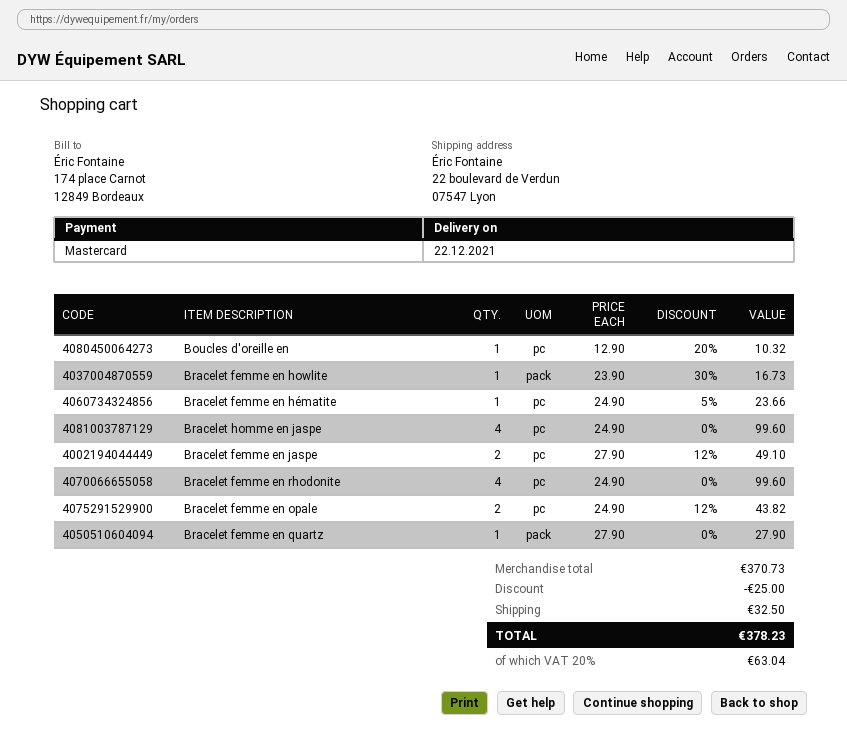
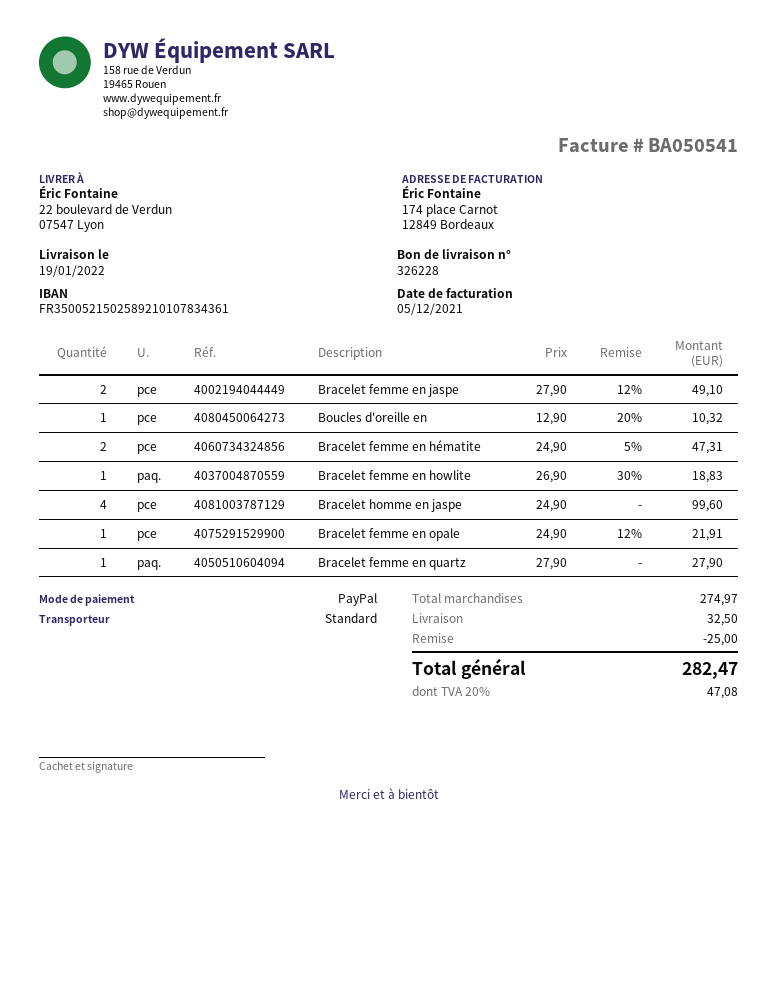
delivery date: 2021-12-22 -> 2022-01-19
payment method: Mastercard -> PayPal
Bracelet femme en howlite: 1 x 23.90 - 30% = 16.73 -> 1 x 26.90 - 30% = 18.83
Bracelet femme en hématite: 1 x 24.90 - 5% = 23.66 -> 2 x 24.90 - 5% = 47.31
Bracelet femme en rhodonite: 4 x 24.90 = 99.60 -> none
Bracelet femme en opale: 2 x 24.90 - 12% = 43.82 -> 1 x 24.90 - 12% = 21.91
subtotal: 370.73 -> 274.97
tax: 20% = 63.04 -> 20% = 47.08
total: 378.23 -> 282.47

